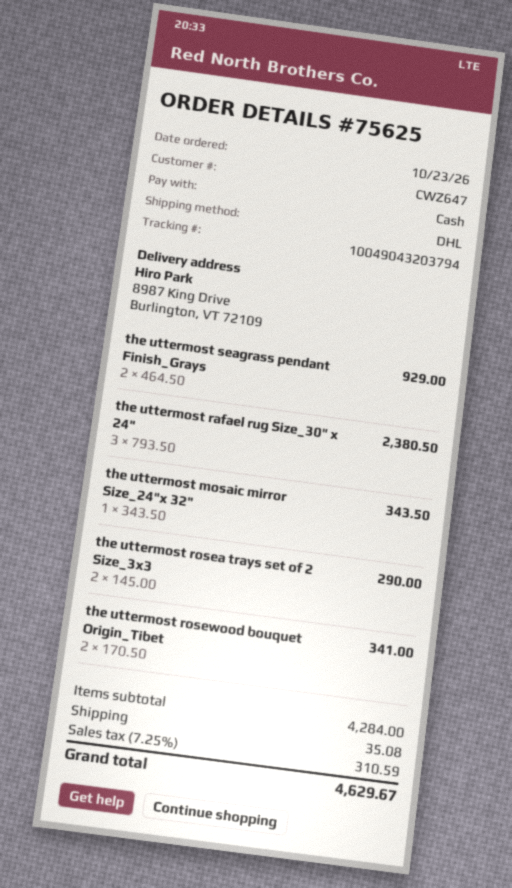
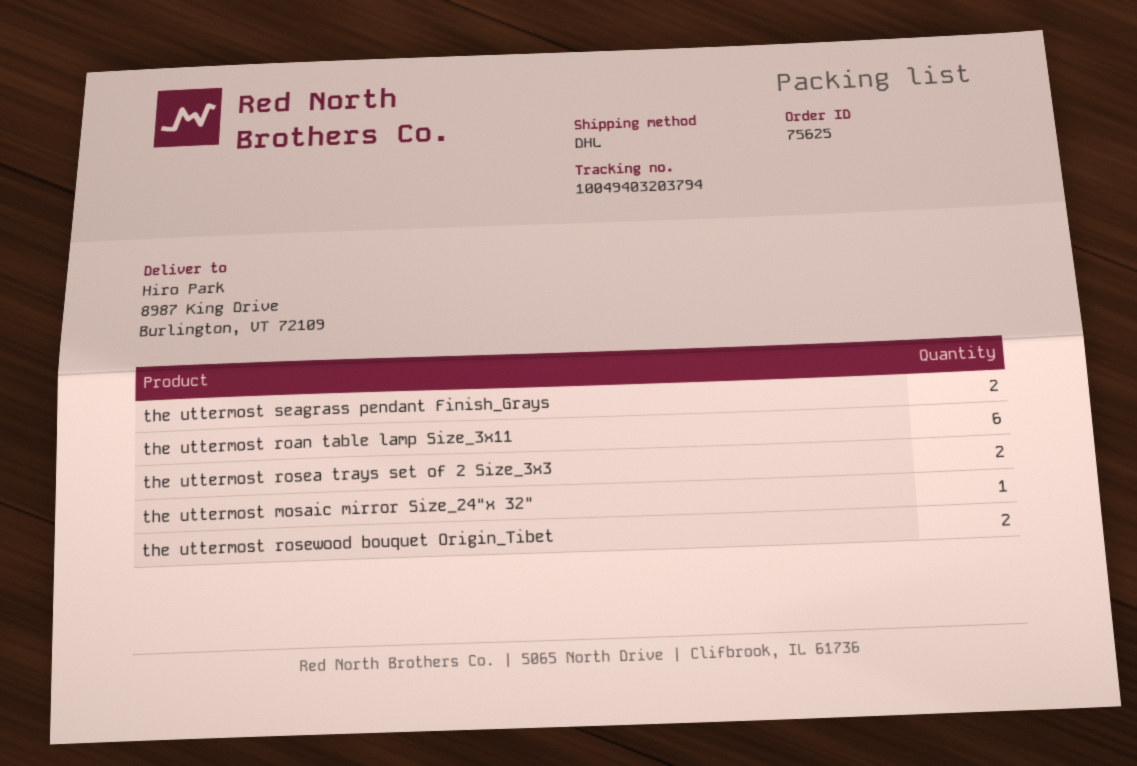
tracking number: 10049043203794 -> 10049403203794
the uttermost rafael rug Size_30" x 24": 3 -> none
the uttermost roan table lamp Size_3x11: none -> 6

